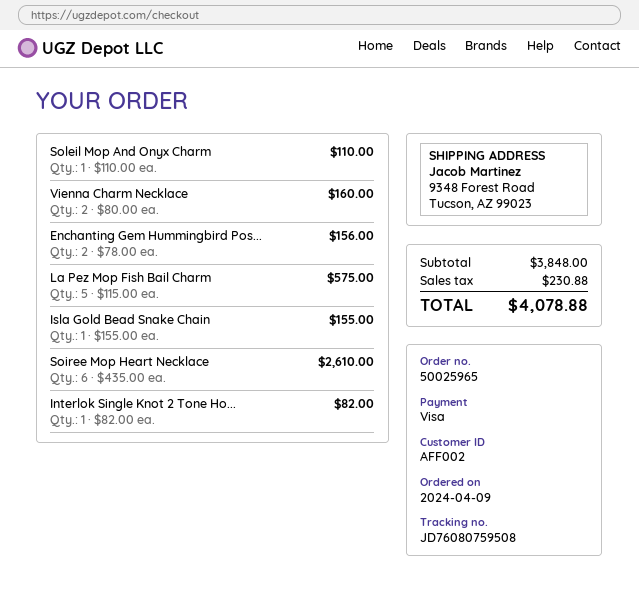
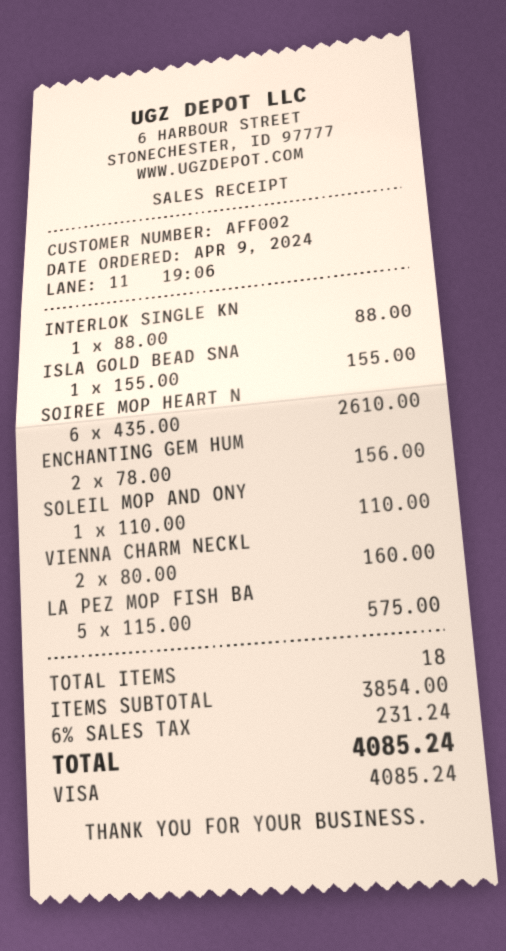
Interlok Single Knot 2 Tone Ho...: 1 x 82.00 = 82.00 -> 1 x 88.00 = 88.00
subtotal: 3848.00 -> 3854.00
tax: 230.88 -> 231.24
total: 4078.88 -> 4085.24

